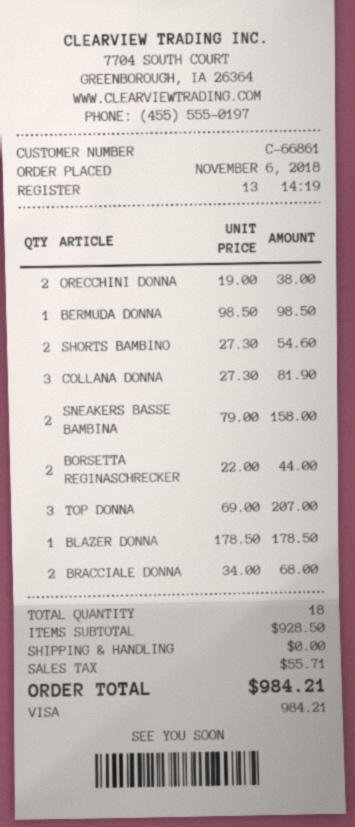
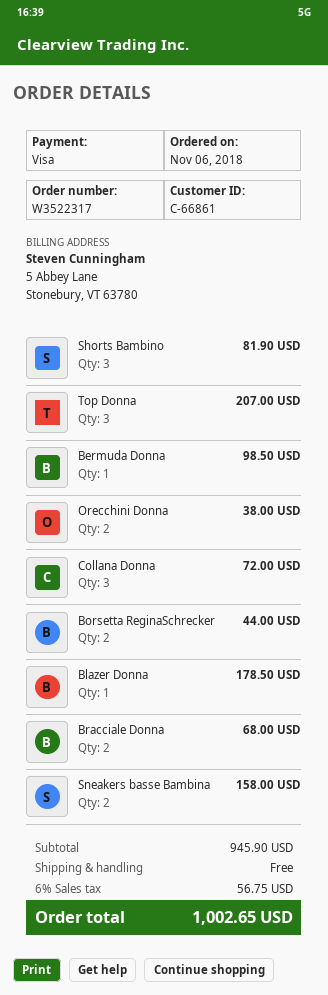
SHORTS BAMBINO: 2 for 54.60 -> 3 for 81.90
COLLANA DONNA: 3 for 81.90 -> 3 for 72.00
subtotal: 928.50 -> 945.90
tax: 55.71 -> 56.75
total: 984.21 -> 1002.65

